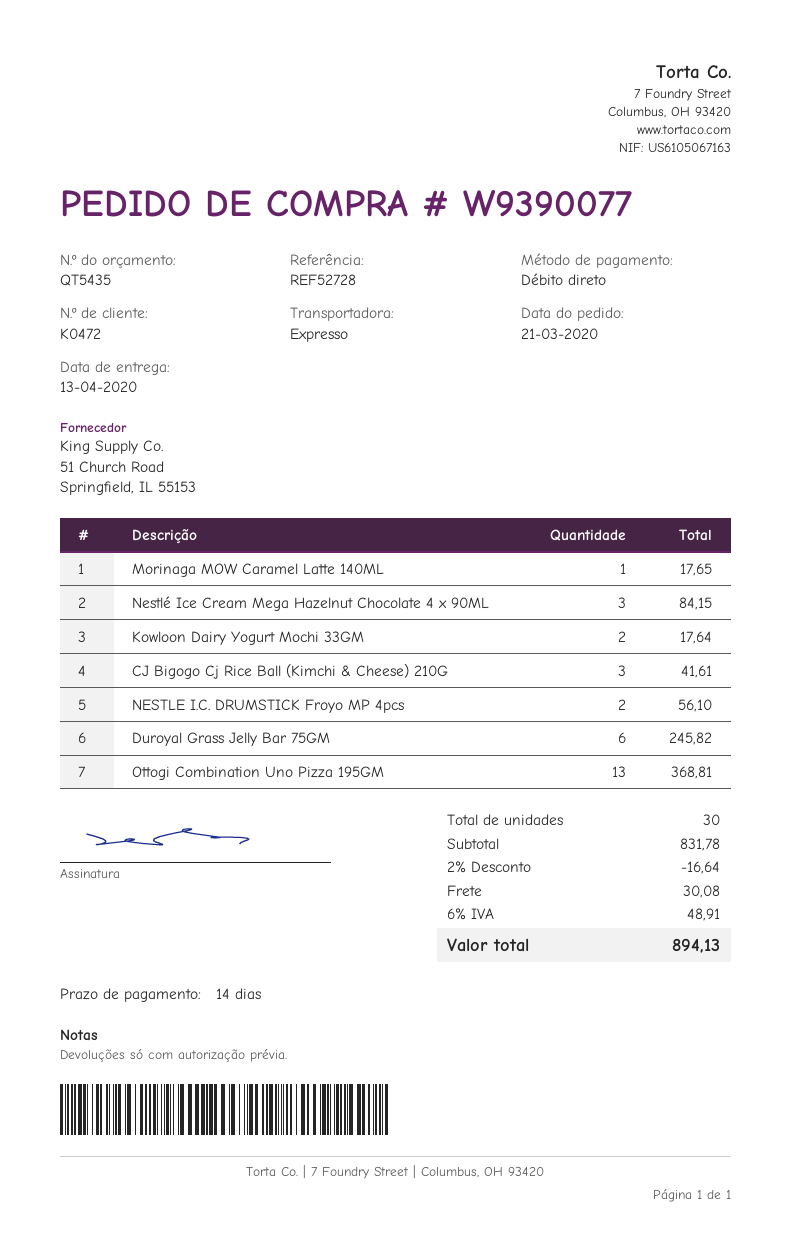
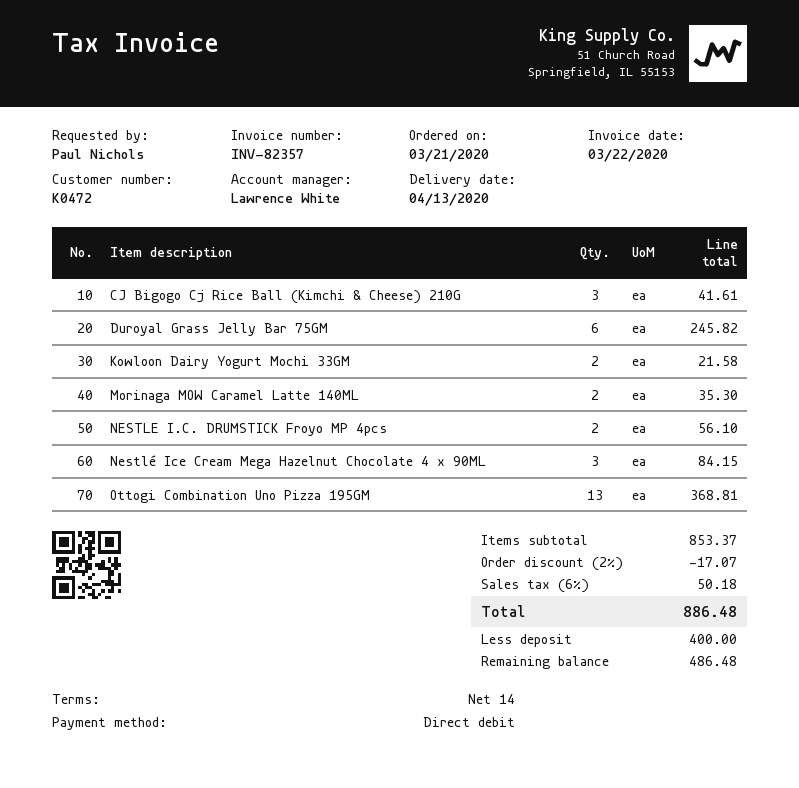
Morinaga MOW Caramel Latte 140ML: 1 for 17.65 -> 2 for 35.30
Kowloon Dairy Yogurt Mochi 33GM: 2 for 17.64 -> 2 for 21.58
subtotal: 831.78 -> 853.37
discount: 2% = 16.64 -> 2% = 17.07
shipping: 30.08 -> none
tax: 6% = 48.91 -> 6% = 50.18
total: 894.13 -> 886.48

